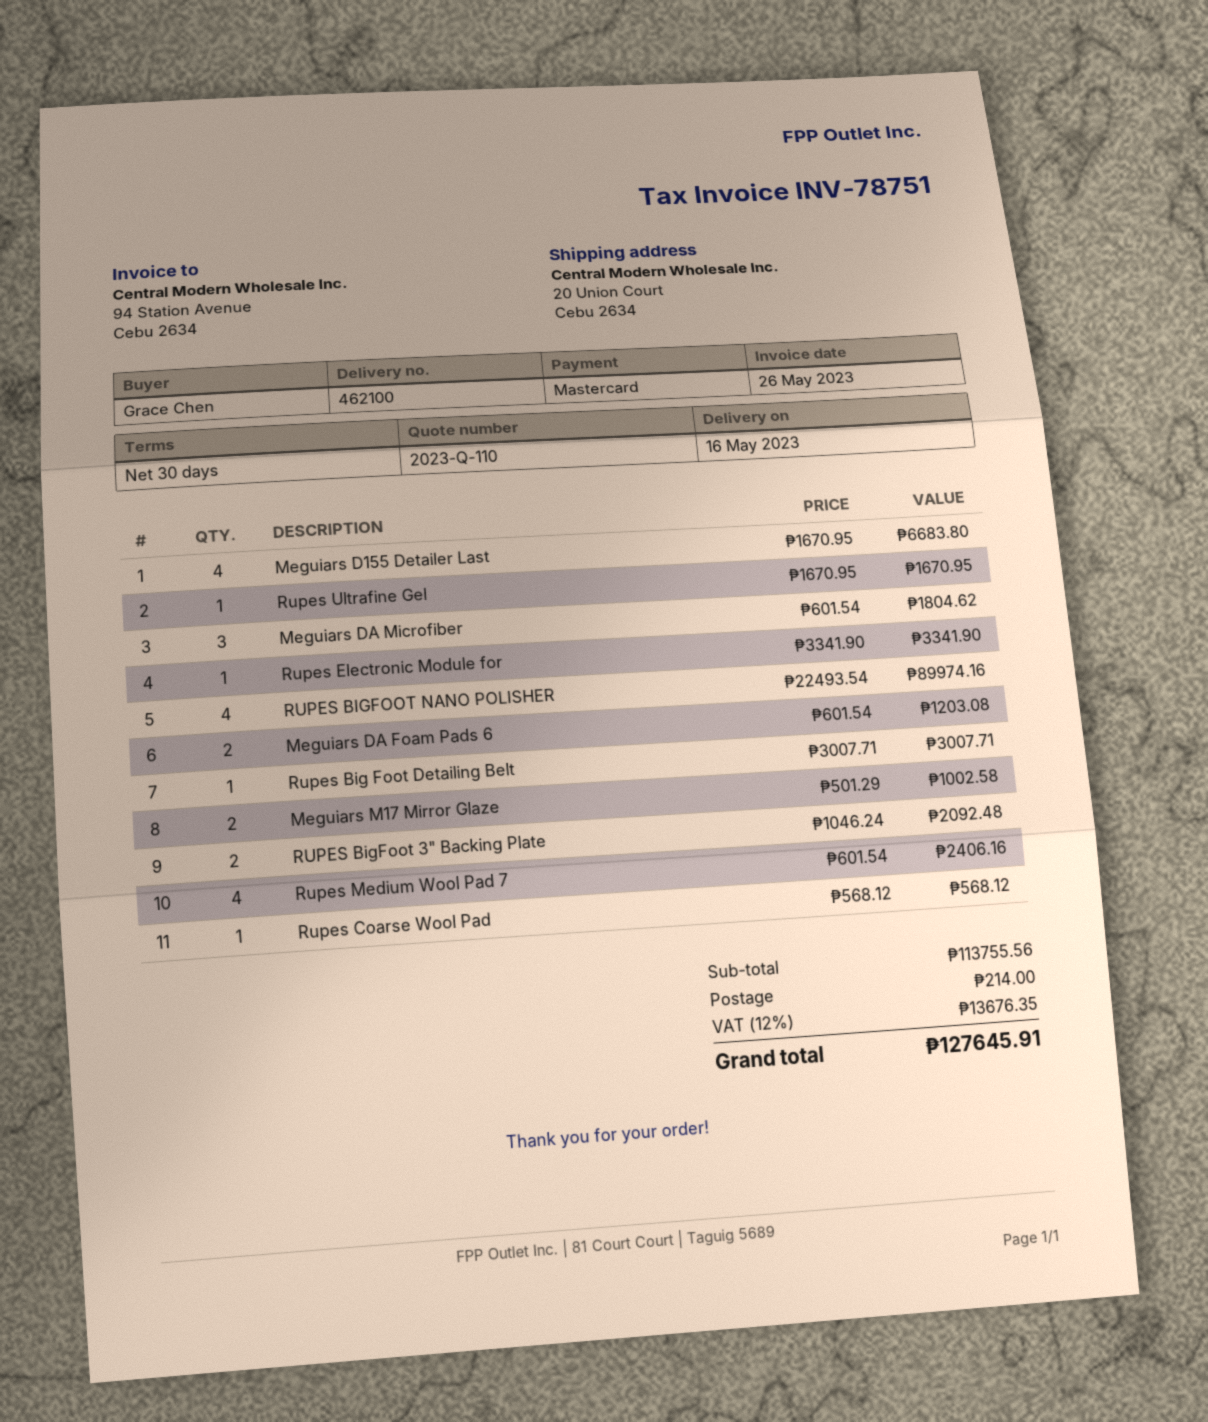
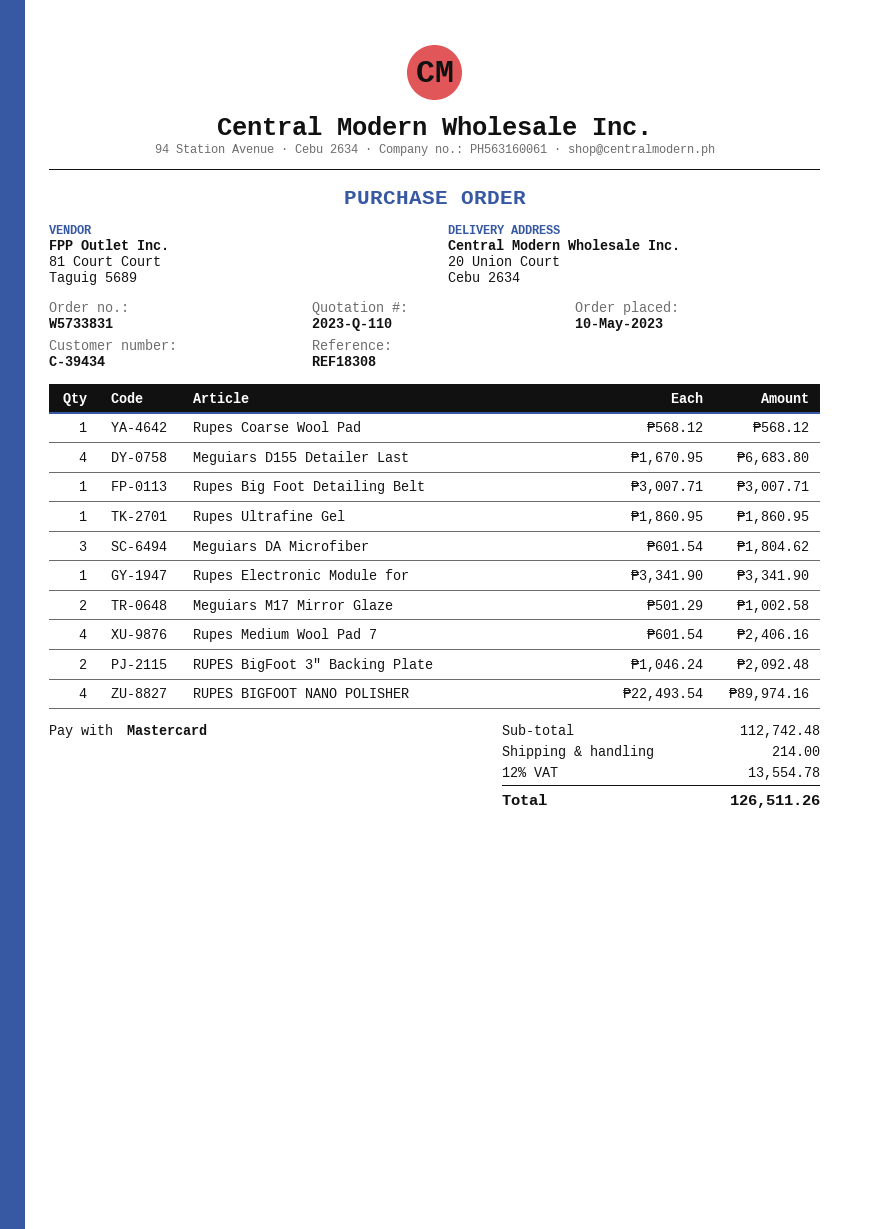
Rupes Ultrafine Gel: 1 x 1670.95 = 1670.95 -> 1 x 1860.95 = 1860.95
Meguiars DA Foam Pads 6: 2 x 601.54 = 1203.08 -> none
subtotal: 113755.56 -> 112742.48
tax: 12% = 13676.35 -> 12% = 13554.78
total: 127645.91 -> 126511.26

